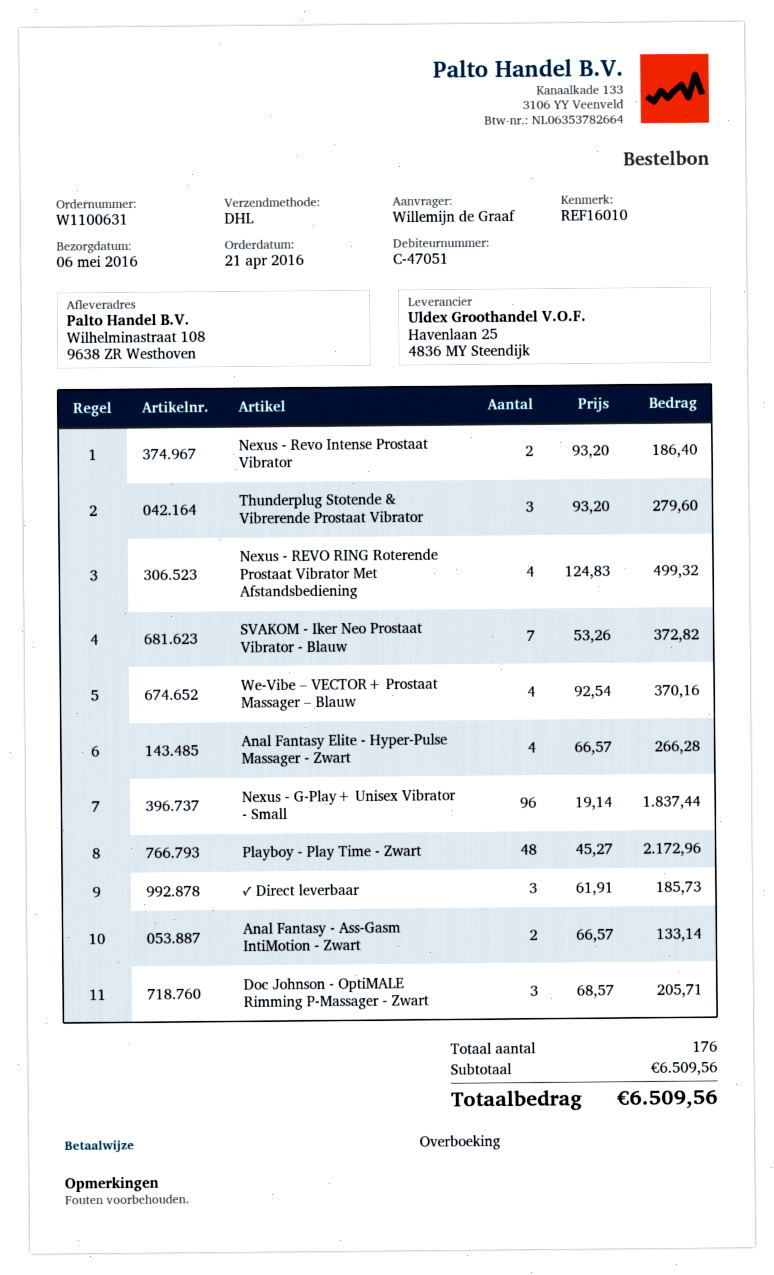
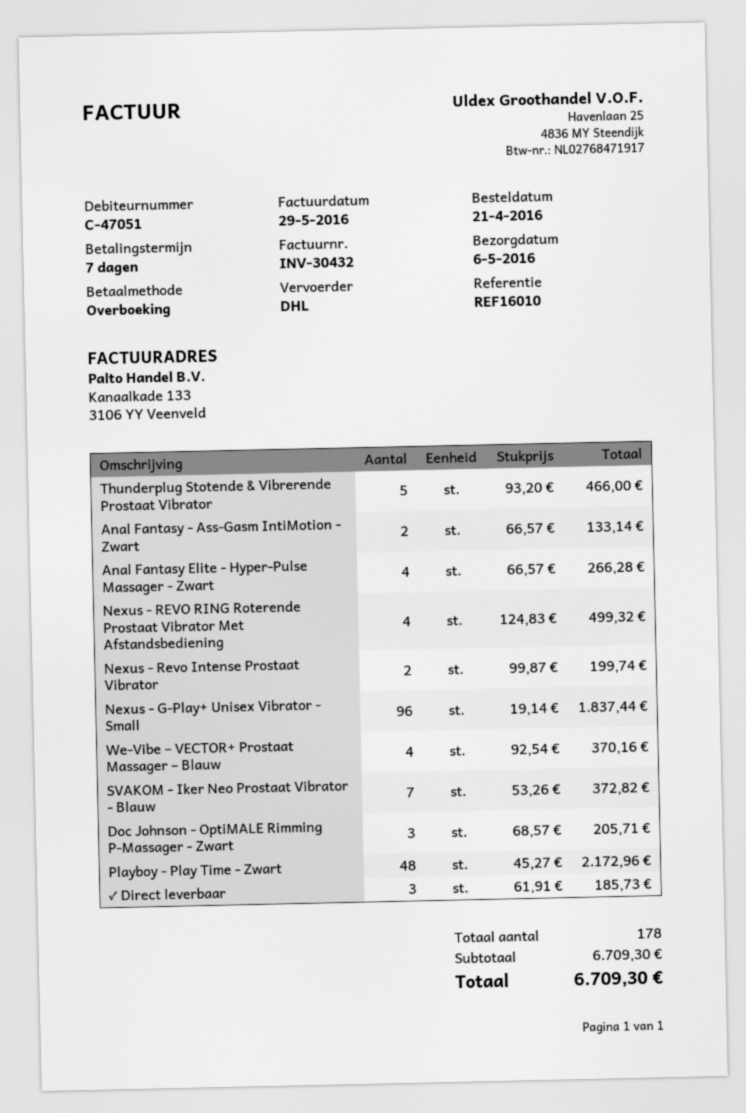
Nexus - Revo Intense Prostaat Vibrator: 2 x 93.20 = 186.40 -> 2 x 99.87 = 199.74
Thunderplug Stotende & Vibrerende Prostaat Vibrator: 3 x 93.20 = 279.60 -> 5 x 93.20 = 466.00
total quantity: 176 -> 178
subtotal: 6509.56 -> 6709.30
total: 6509.56 -> 6709.30

